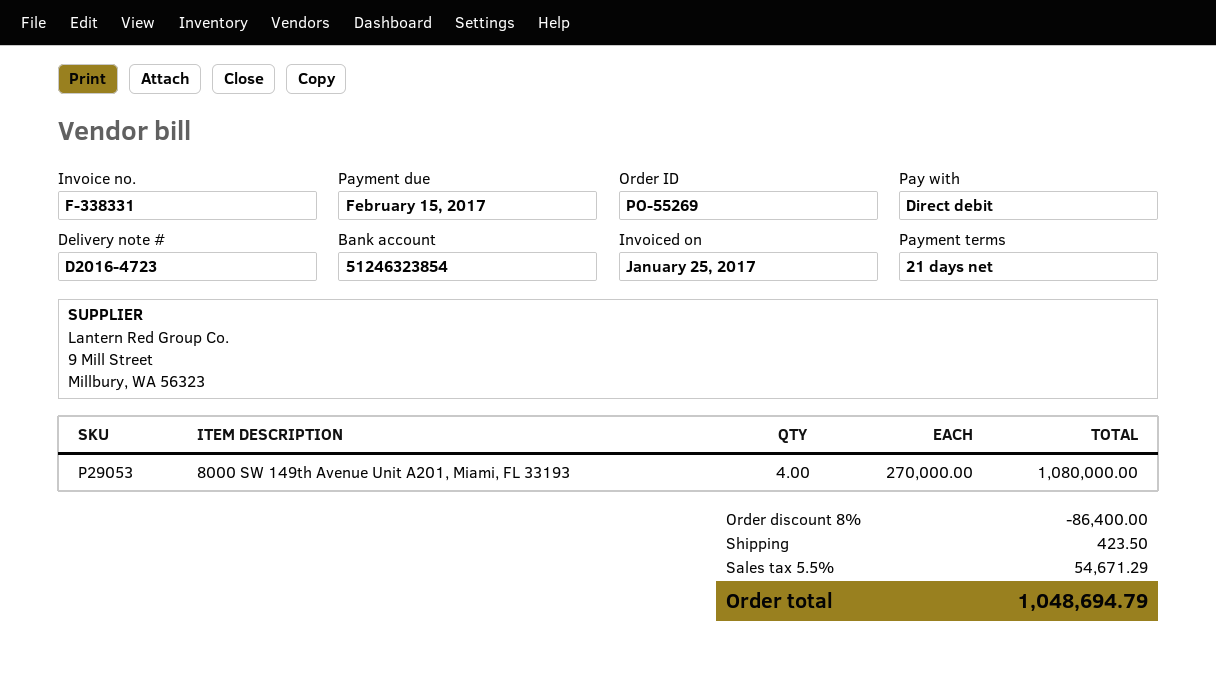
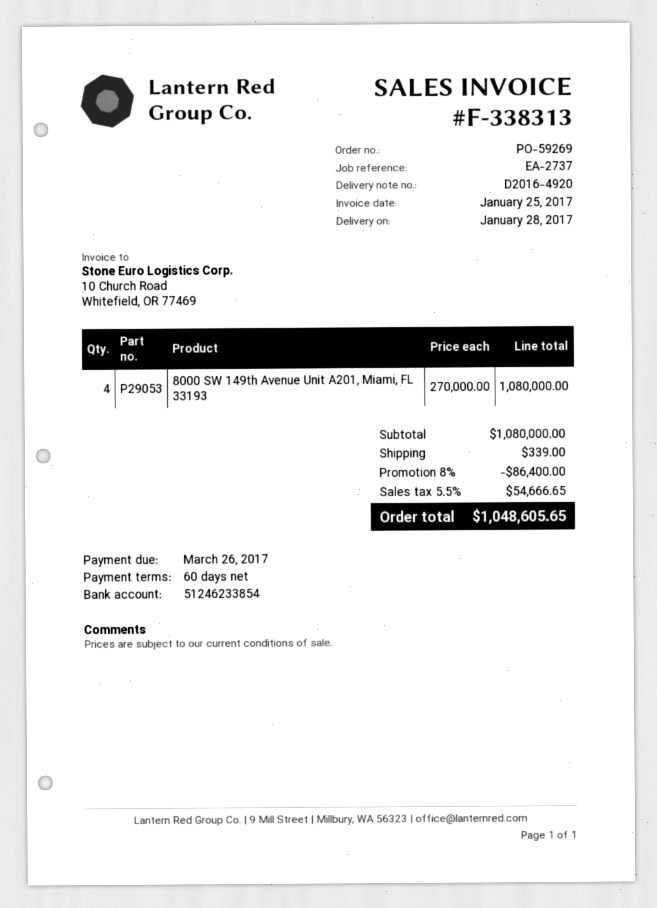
order number: PO-55269 -> PO-59269
delivery note number: D2016-4723 -> D2016-4920
invoice number: F-338331 -> F-338313
payment terms: 21 days -> 60 days
due date: 2017-02-15 -> 2017-03-26
bank account: 51246323854 -> 51246233854
shipping: 423.50 -> 339.00
tax: 5.5% = 54671.29 -> 5.5% = 54666.65
total: 1048694.79 -> 1048605.65

